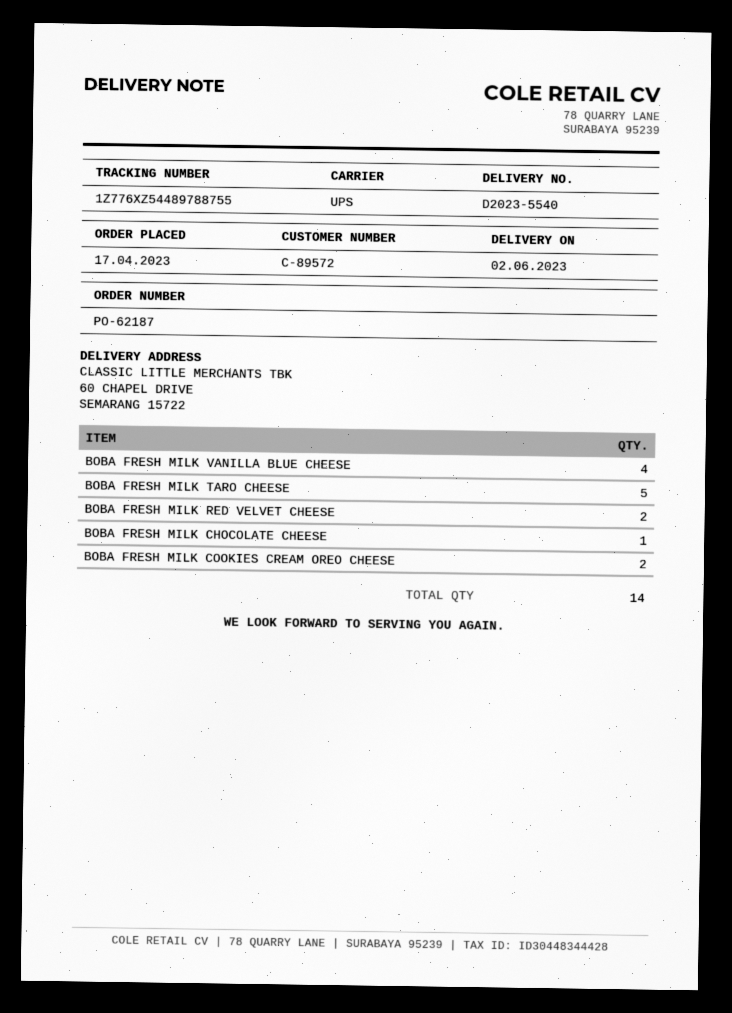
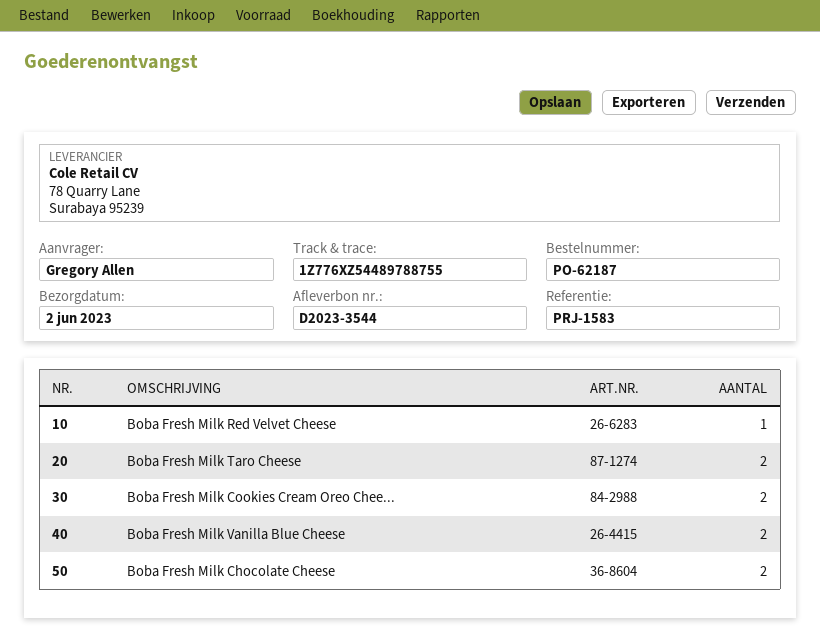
delivery note number: D2023-5540 -> D2023-3544
BOBA FRESH MILK VANILLA BLUE CHEESE: 4 -> 2
BOBA FRESH MILK TARO CHEESE: 5 -> 2
BOBA FRESH MILK RED VELVET CHEESE: 2 -> 1
BOBA FRESH MILK CHOCOLATE CHEESE: 1 -> 2

